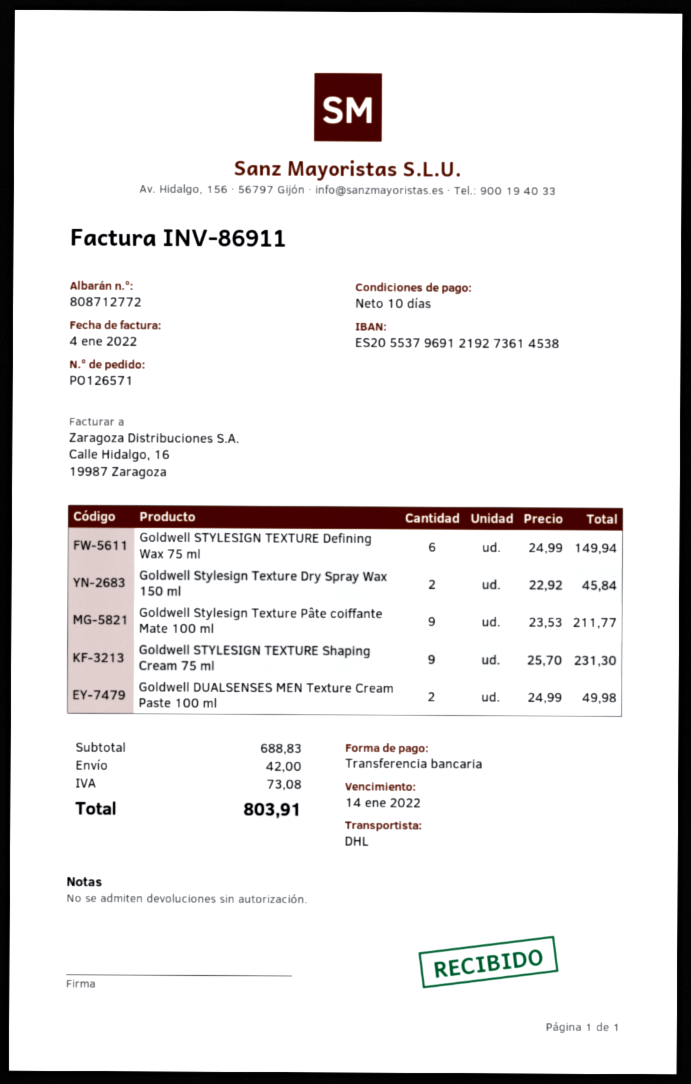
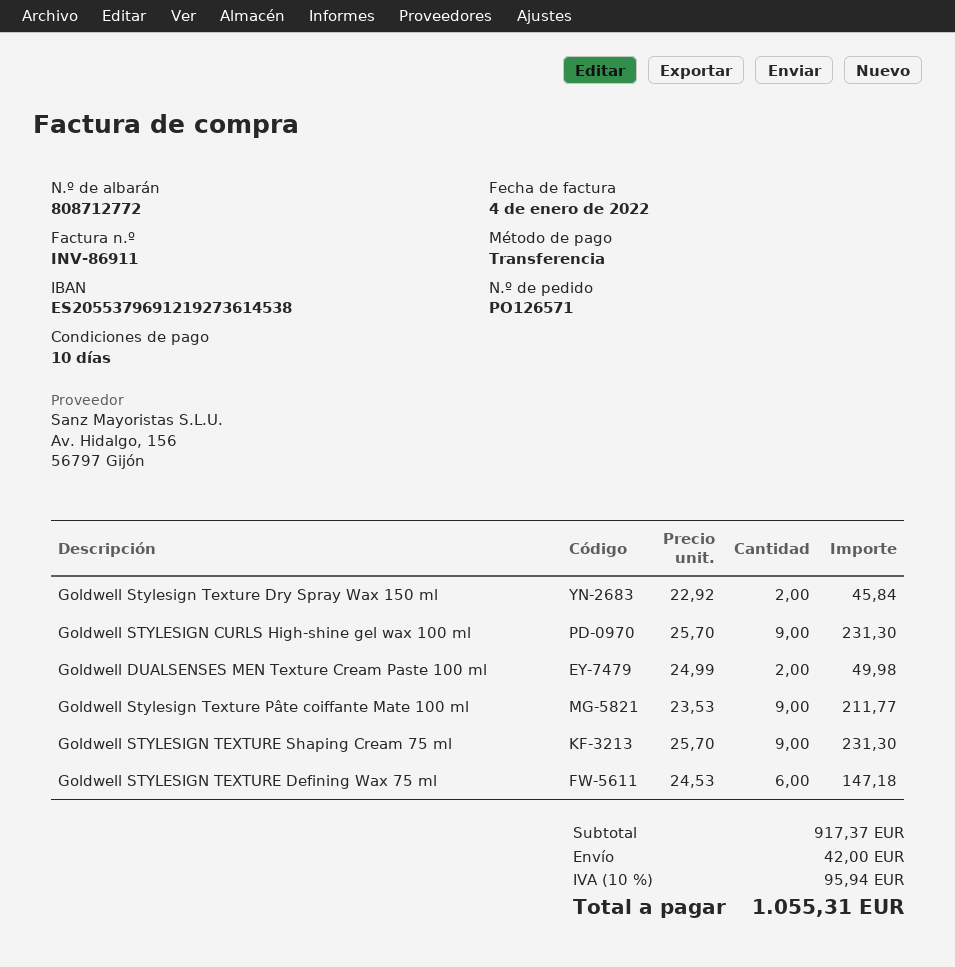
Goldwell STYLESIGN TEXTURE Defining Wax 75 ml: 6 x 24.99 = 149.94 -> 6 x 24.53 = 147.18
Goldwell STYLESIGN CURLS High-shine gel wax 100 ml: none -> 9 x 25.70 = 231.30
subtotal: 688.83 -> 917.37
tax: 73.08 -> 95.94
total: 803.91 -> 1055.31

